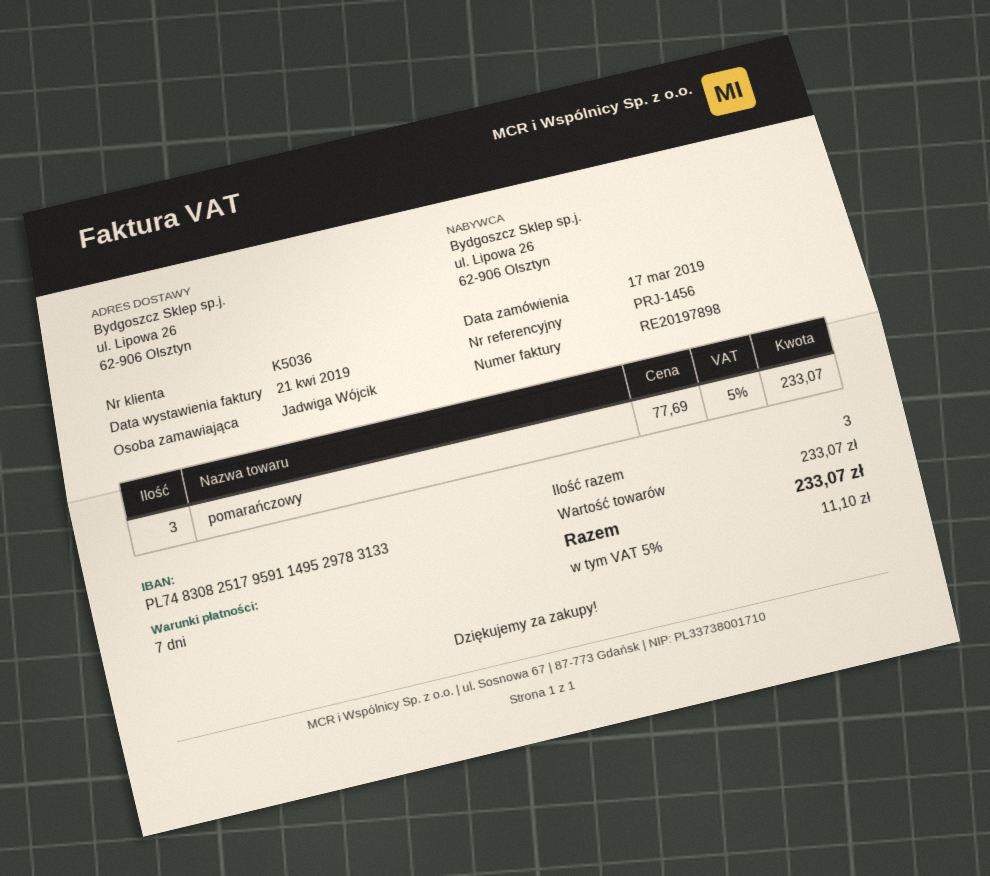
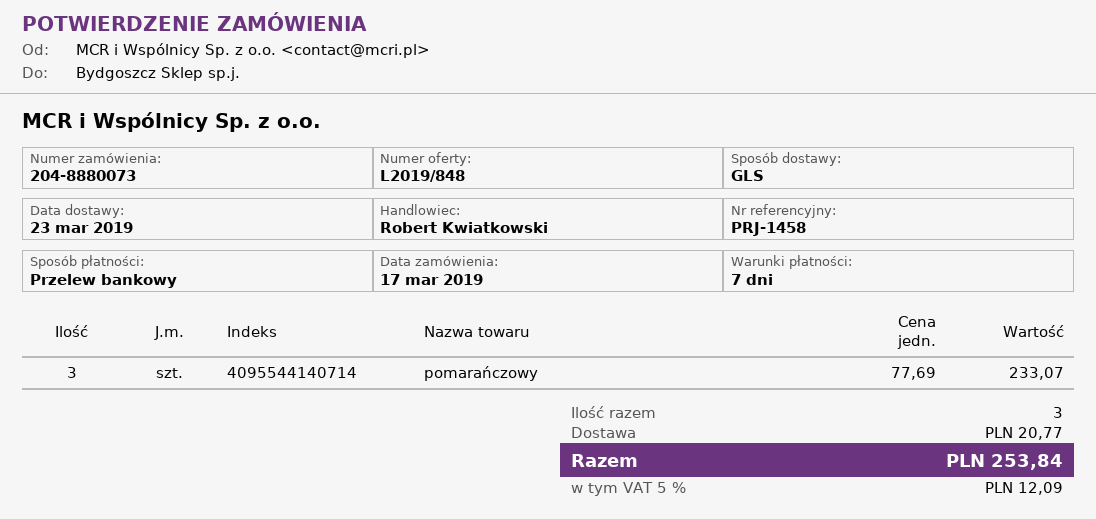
reference: PRJ-1456 -> PRJ-1458
shipping: none -> 20.77
tax: 5% = 11.10 -> 5% = 12.09
total: 233.07 -> 253.84

